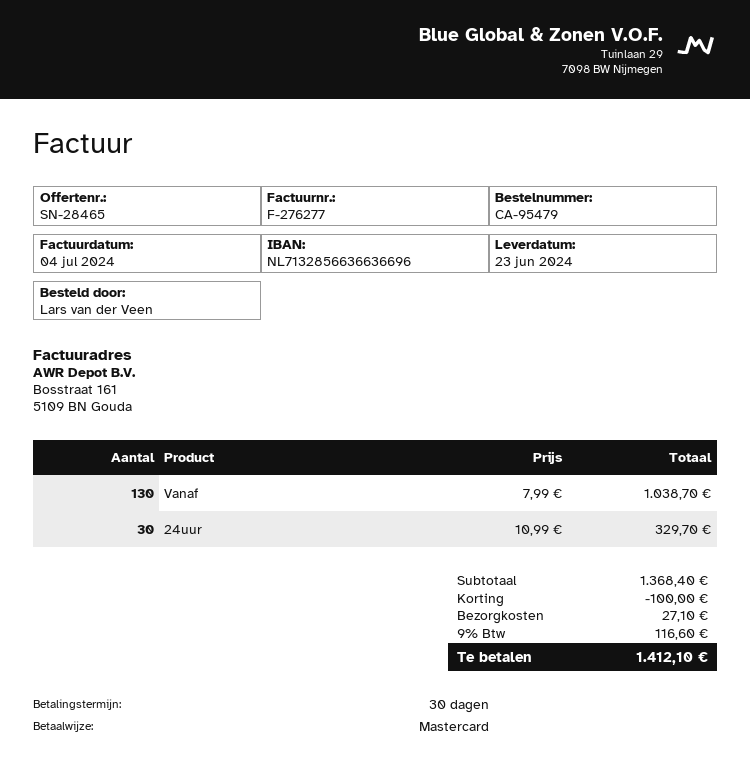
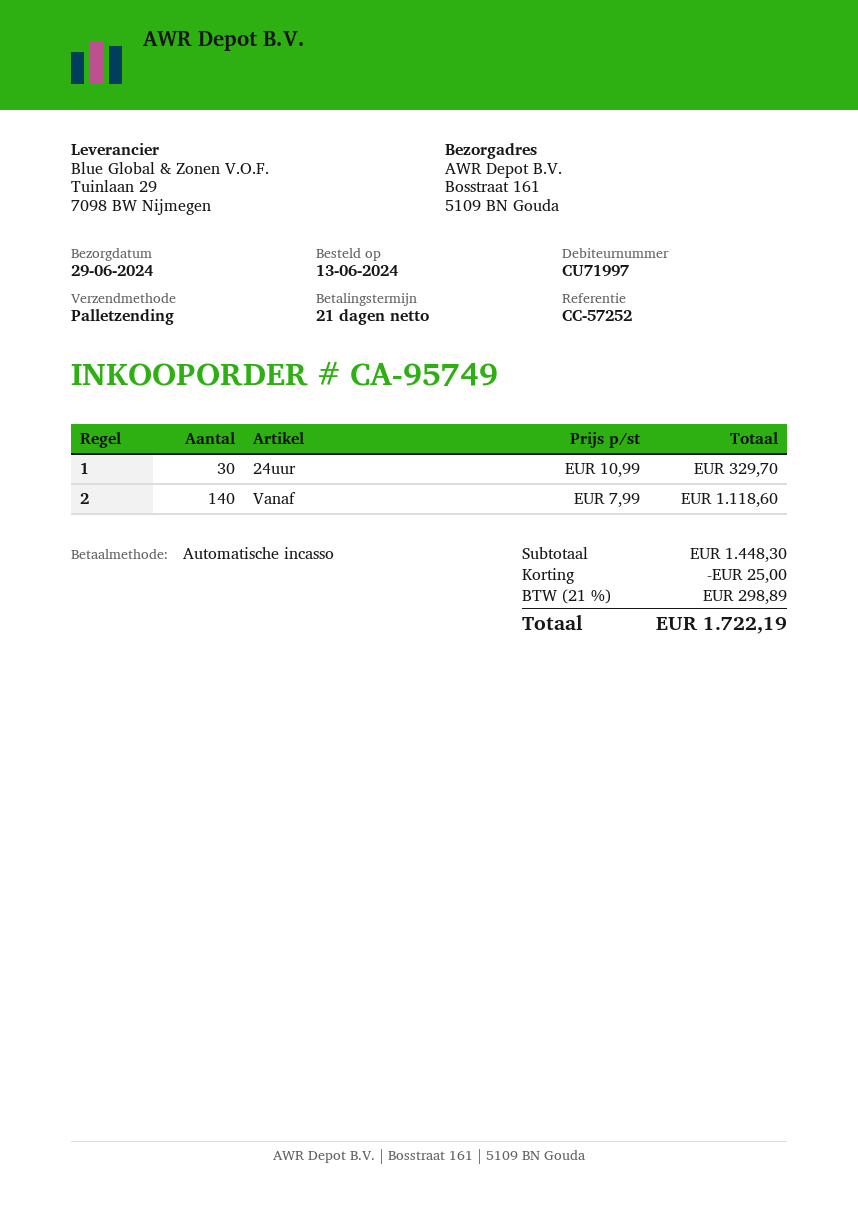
order number: CA-95479 -> CA-95749
delivery date: 2024-06-23 -> 2024-06-29
payment terms: 30 days -> 21 days
payment method: Mastercard -> direct debit
Vanaf: 130 x 7.99 = 1038.70 -> 140 x 7.99 = 1118.60
subtotal: 1368.40 -> 1448.30
discount: 100.00 -> 25.00
shipping: 27.10 -> none
tax: 9% = 116.60 -> 21% = 298.89
total: 1412.10 -> 1722.19

